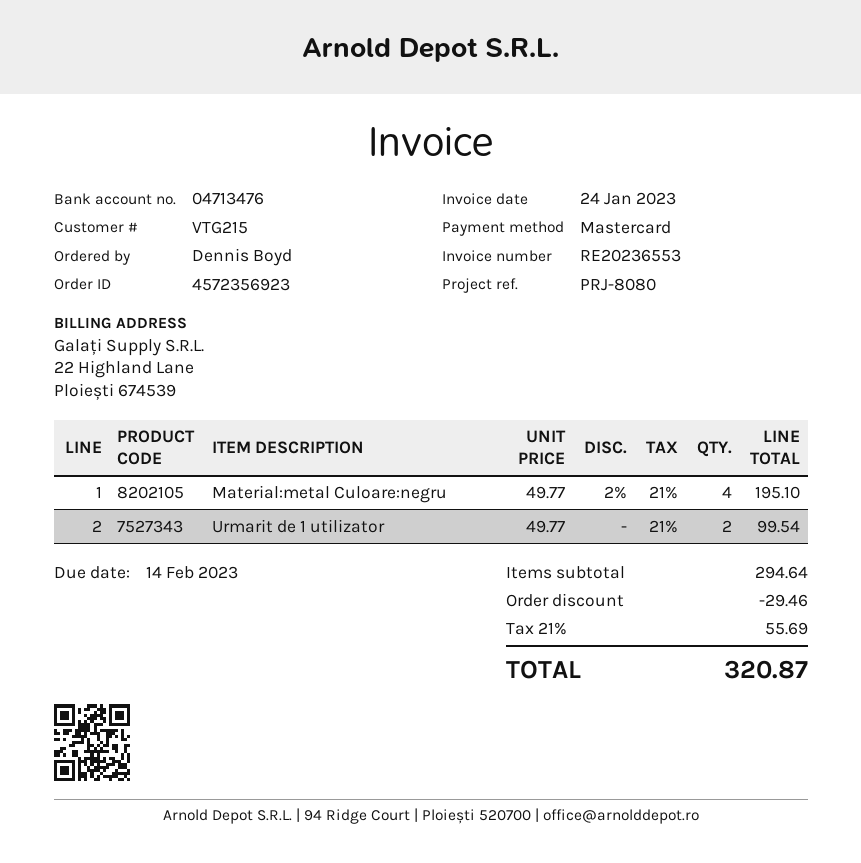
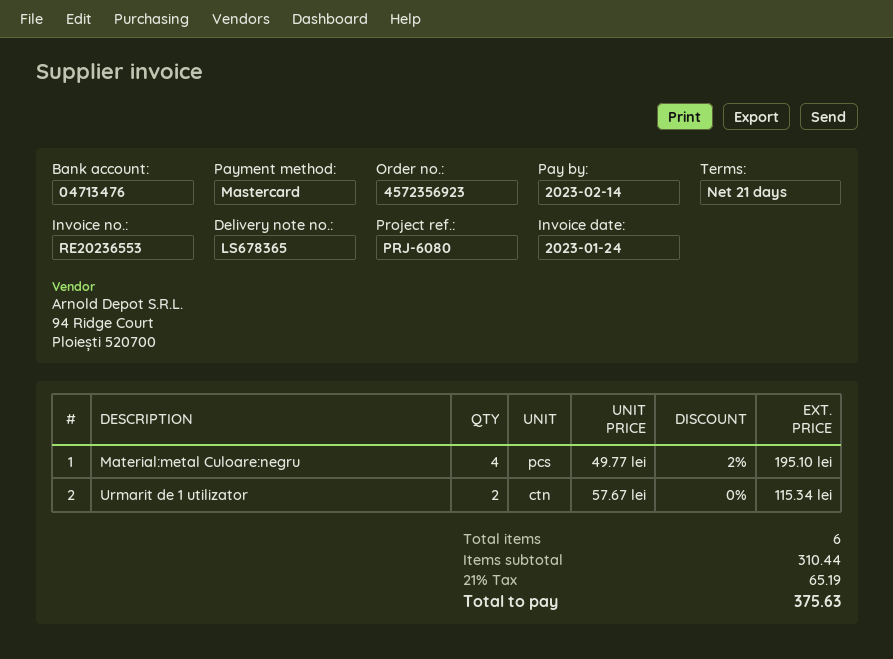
reference: PRJ-8080 -> PRJ-6080
Urmarit de 1 utilizator: 2 x 49.77 = 99.54 -> 2 x 57.67 = 115.34
subtotal: 294.64 -> 310.44
discount: 29.46 -> none
tax: 21% = 55.69 -> 21% = 65.19
total: 320.87 -> 375.63

